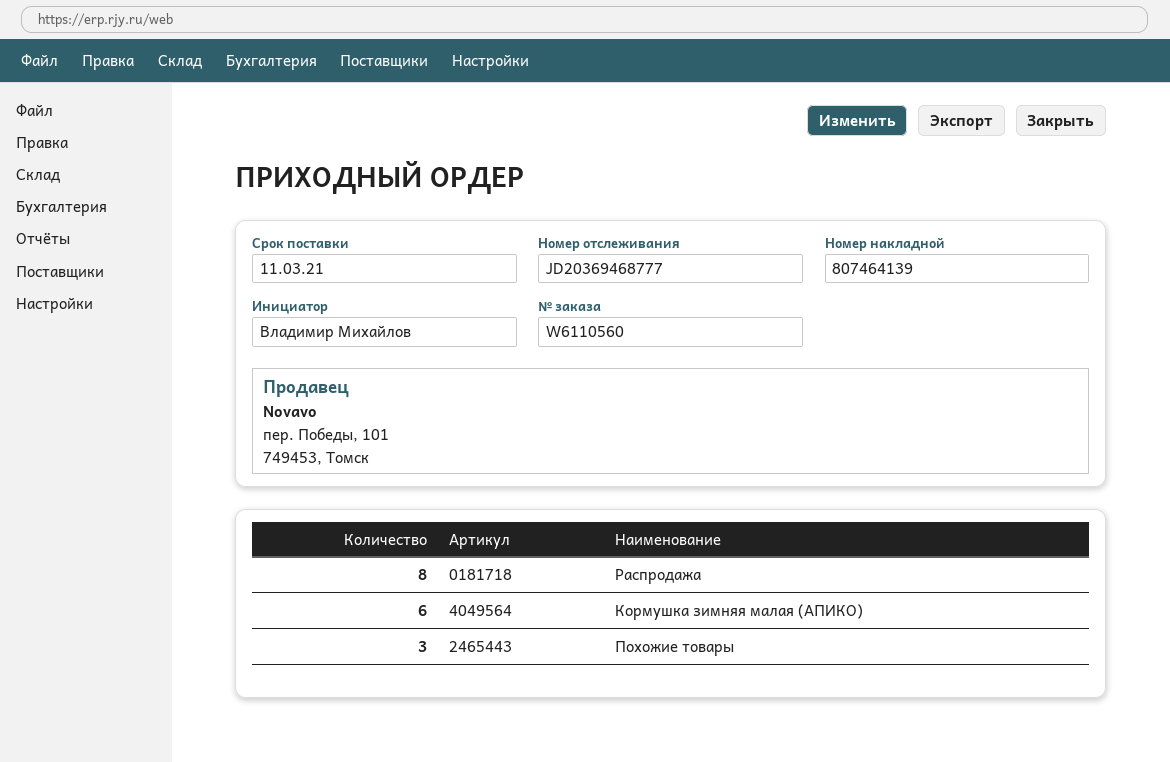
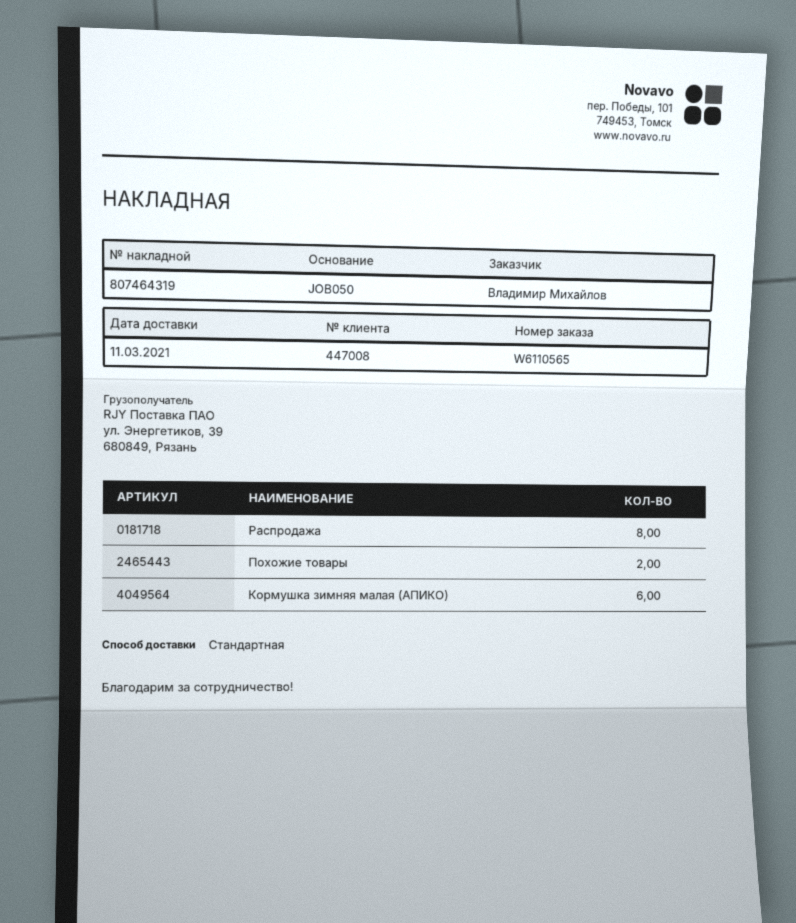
order number: W6110560 -> W6110565
delivery note number: 807464139 -> 807464319
Похожие товары: 3 -> 2

